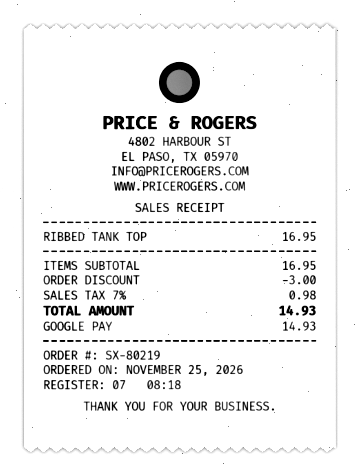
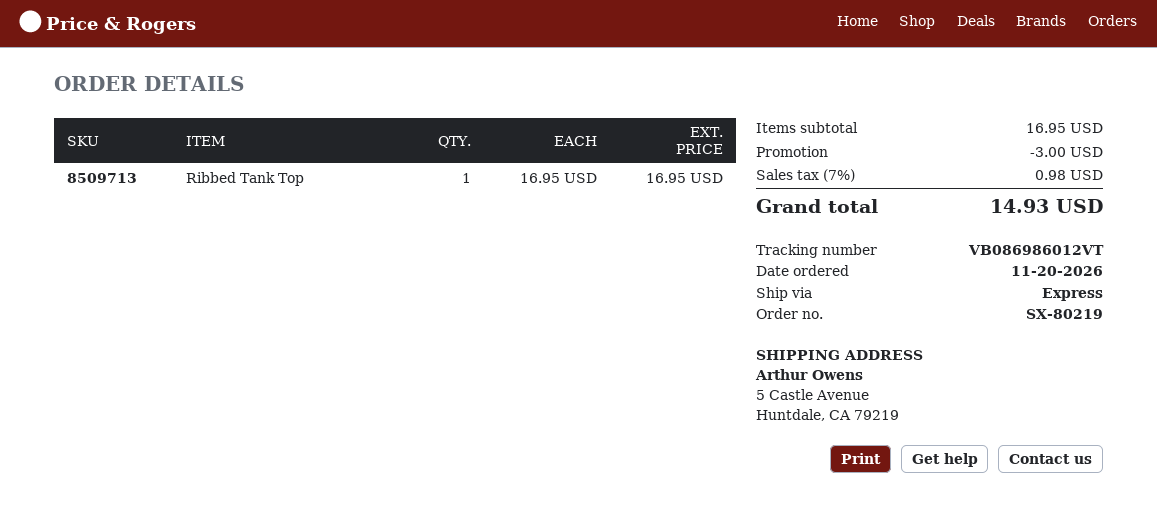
order date: 2026-11-25 -> 2026-11-20

